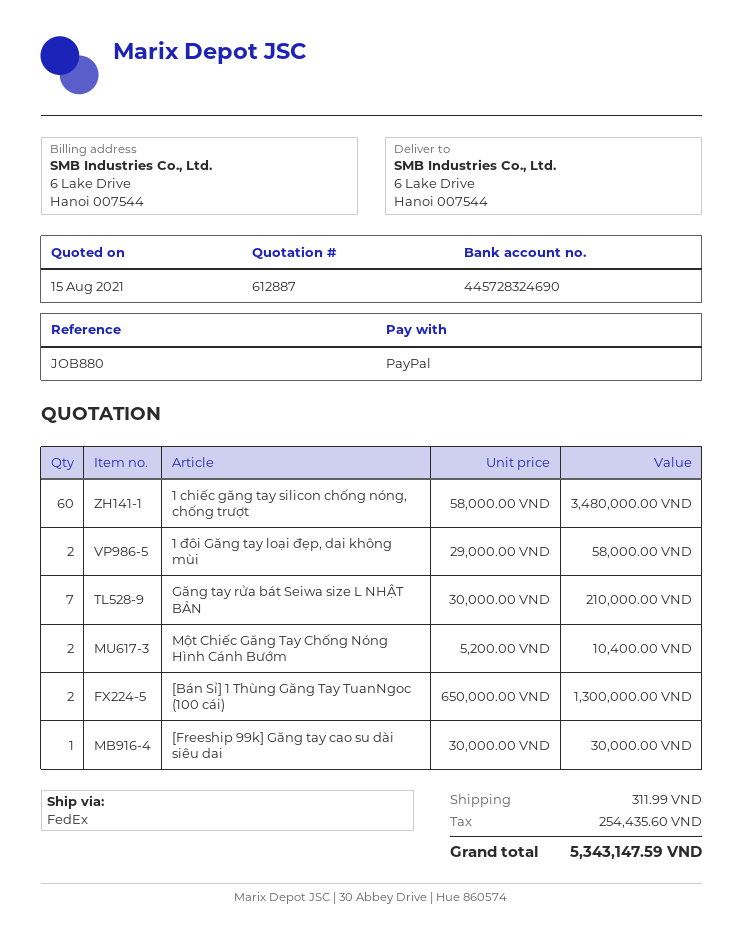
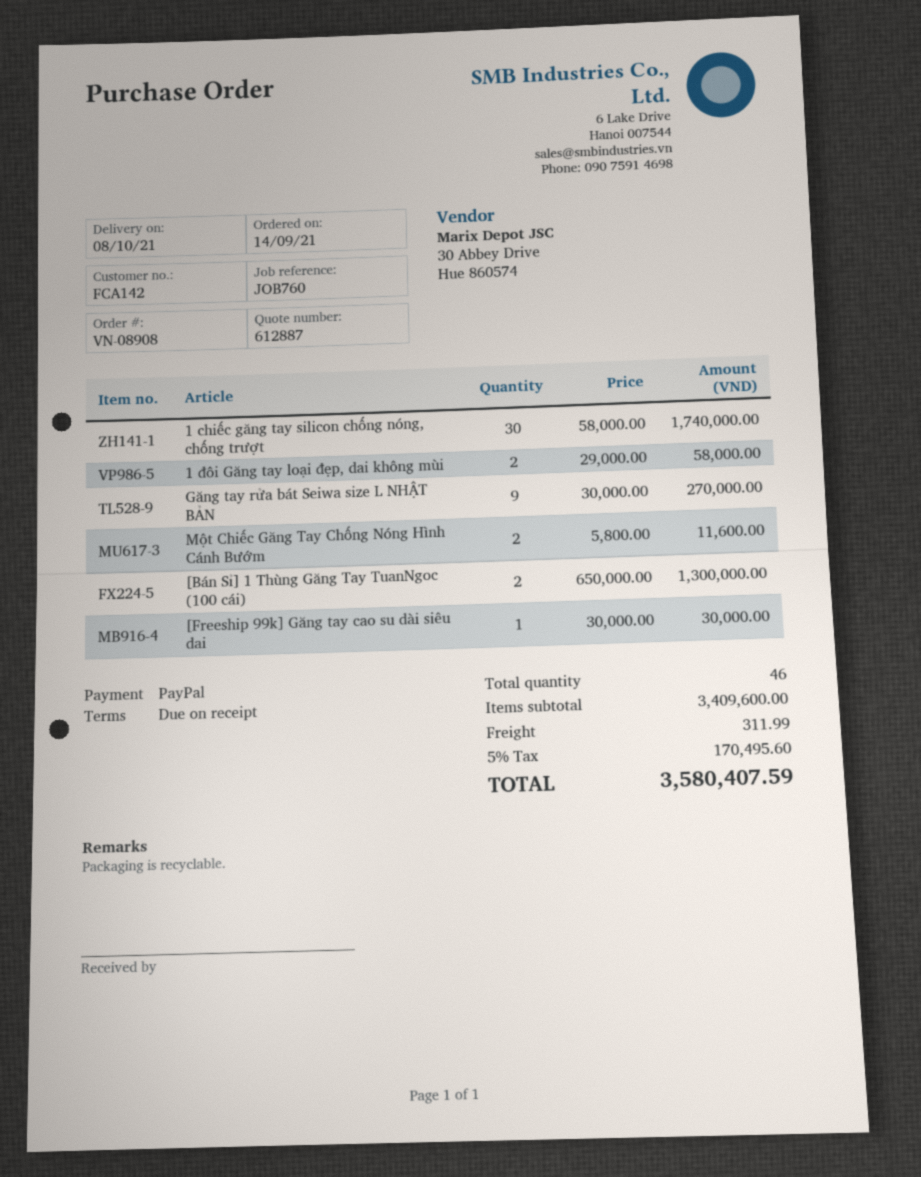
reference: JOB880 -> JOB760
1 chiếc găng tay silicon chống nóng, chống trượt: 60 x 58000.00 = 3480000.00 -> 30 x 58000.00 = 1740000.00
Găng tay rửa bát Seiwa size L NHẬT BẢN: 7 x 30000.00 = 210000.00 -> 9 x 30000.00 = 270000.00
Một Chiếc Găng Tay Chống Nóng Hình Cánh Bướm: 2 x 5200.00 = 10400.00 -> 2 x 5800.00 = 11600.00
tax: 254435.60 -> 170495.60
total: 5343147.59 -> 3580407.59

